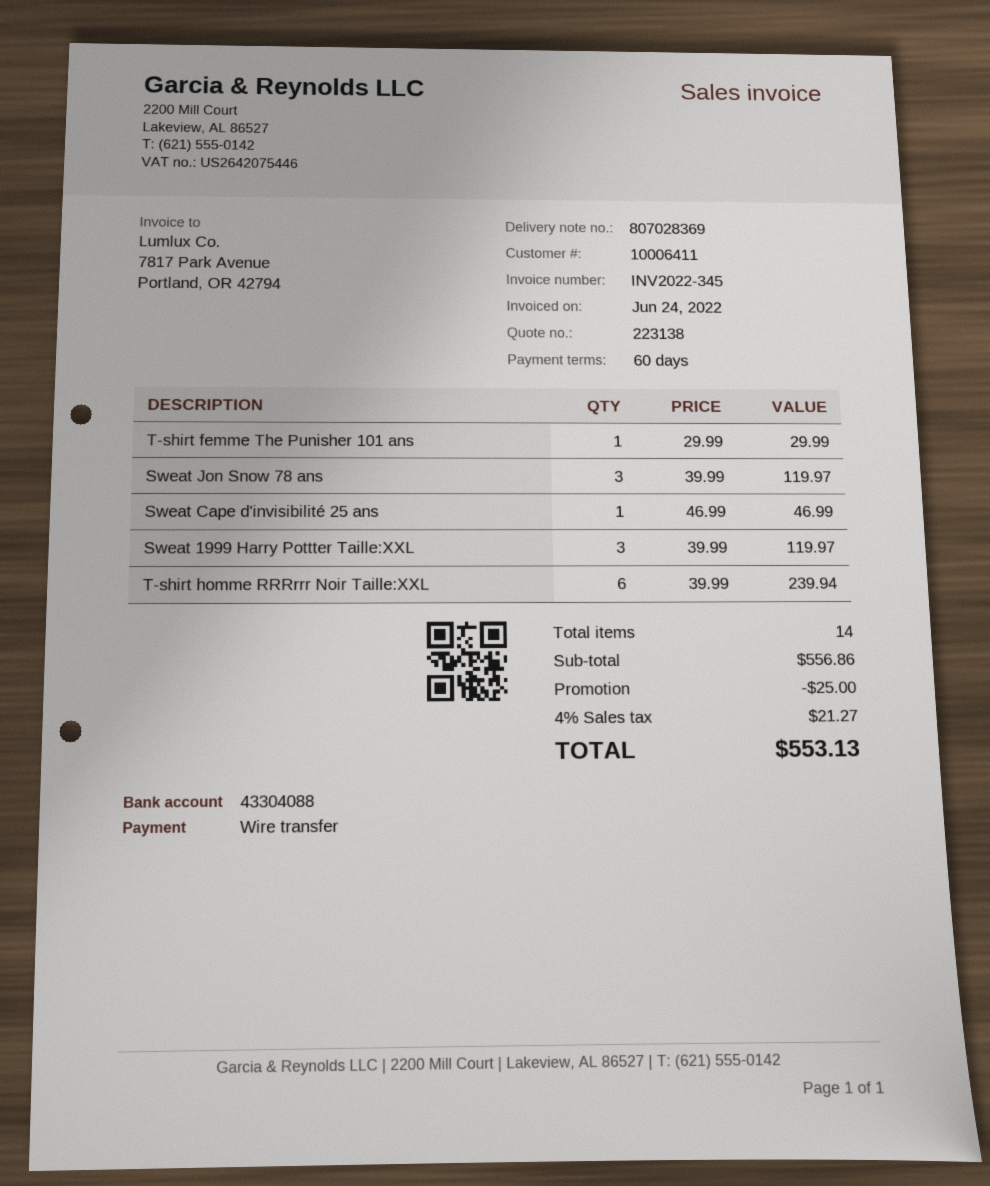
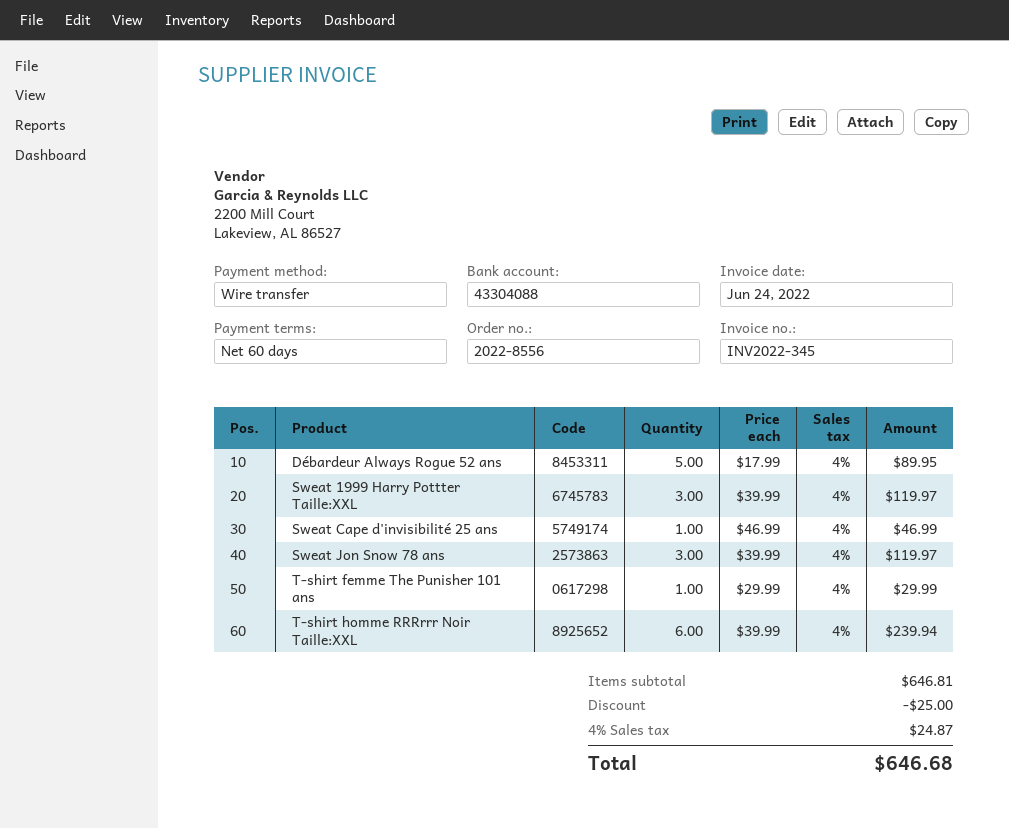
Débardeur Always Rogue 52 ans: none -> 5 x 17.99 = 89.95
subtotal: 556.86 -> 646.81
tax: 4% = 21.27 -> 4% = 24.87
total: 553.13 -> 646.68

